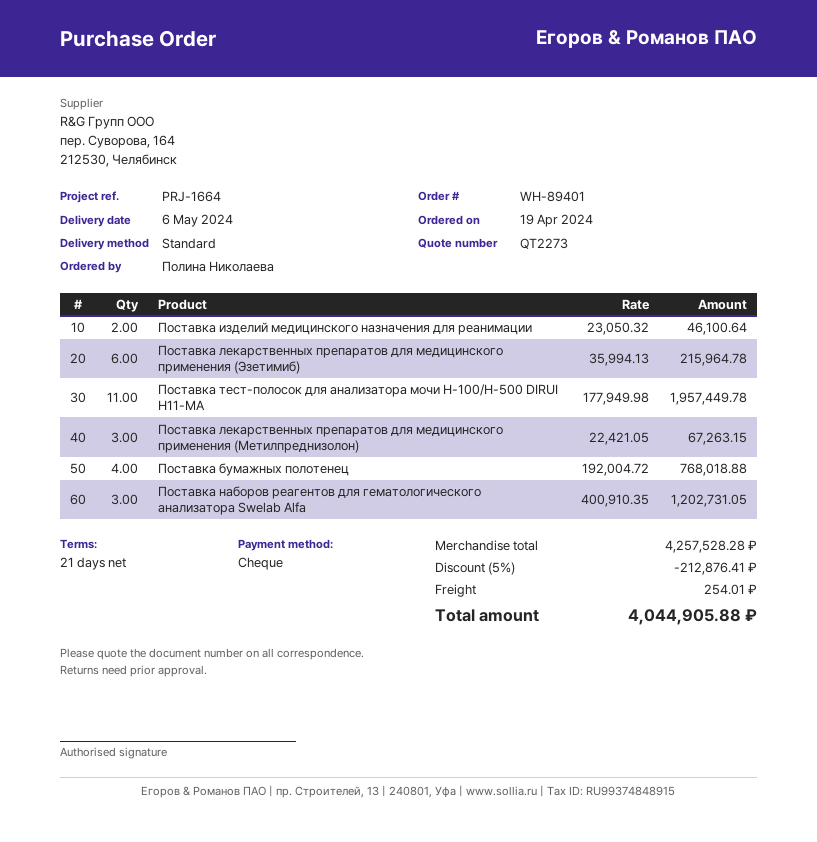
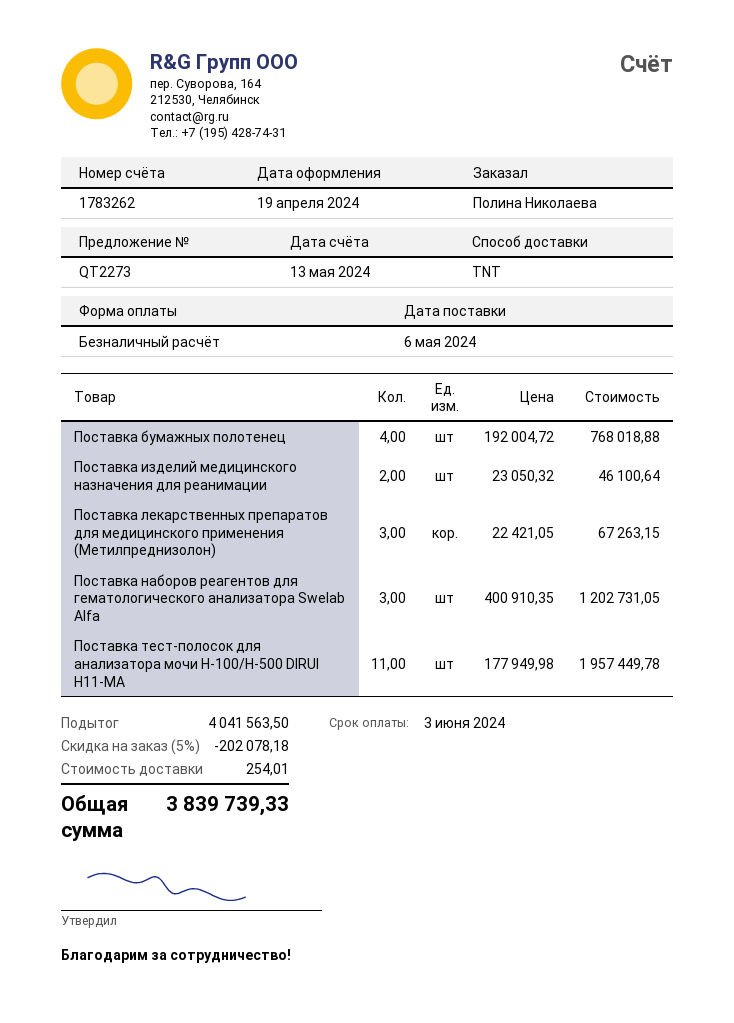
payment method: cheque -> bank transfer
shipping method: standard -> TNT
Поставка лекарственных препаратов для медицинского применения (Эзетимиб): 6 x 35994.13 = 215964.78 -> none
subtotal: 4257528.28 -> 4041563.50
discount: 5% = 212876.41 -> 5% = 202078.18
total: 4044905.88 -> 3839739.33

